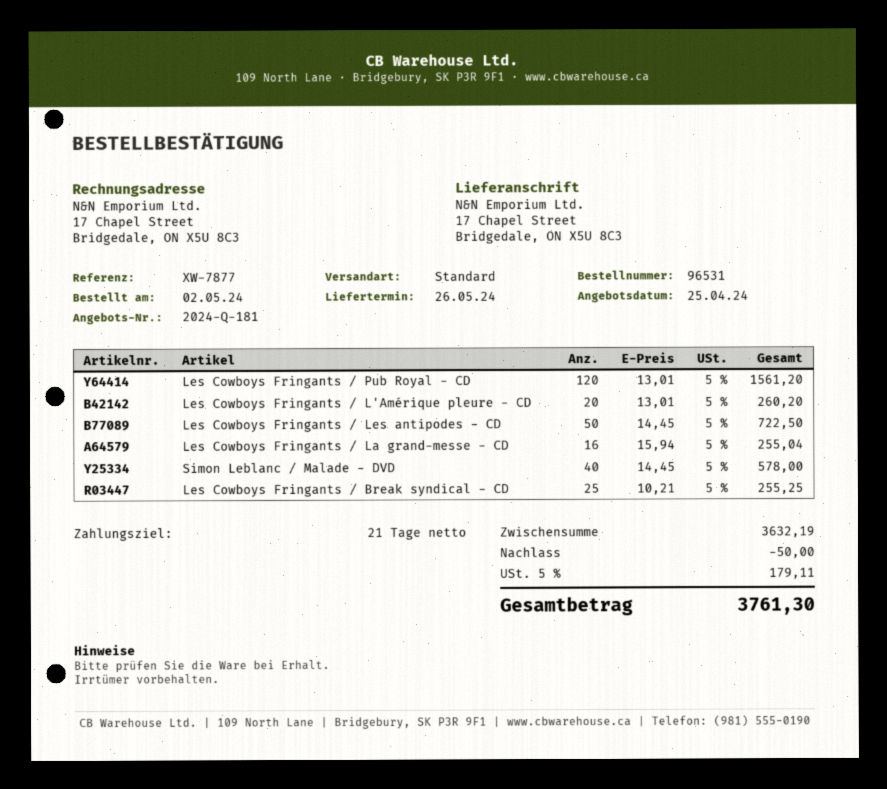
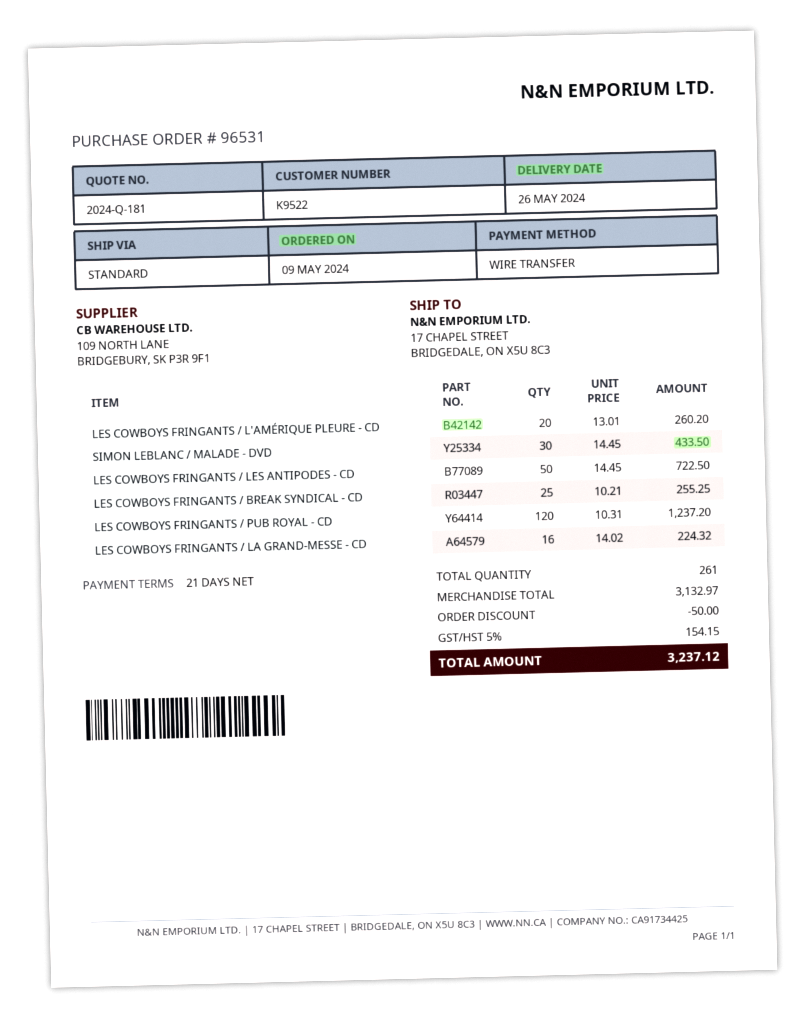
order date: 2024-05-02 -> 2024-05-09
Les Cowboys Fringants / Pub Royal - CD: 120 x 13.01 = 1561.20 -> 120 x 10.31 = 1237.20
Les Cowboys Fringants / La grand-messe - CD: 16 x 15.94 = 255.04 -> 16 x 14.02 = 224.32
Simon Leblanc / Malade - DVD: 40 x 14.45 = 578.00 -> 30 x 14.45 = 433.50
subtotal: 3632.19 -> 3132.97
tax: 5% = 179.11 -> 5% = 154.15
total: 3761.30 -> 3237.12

